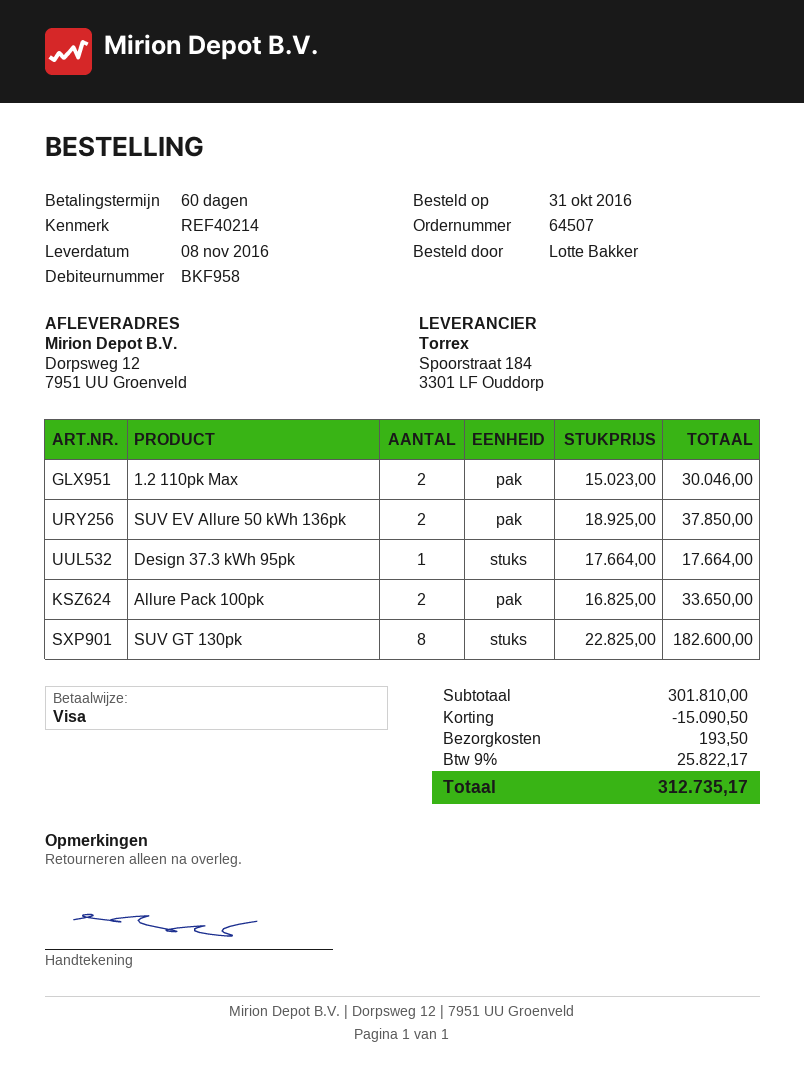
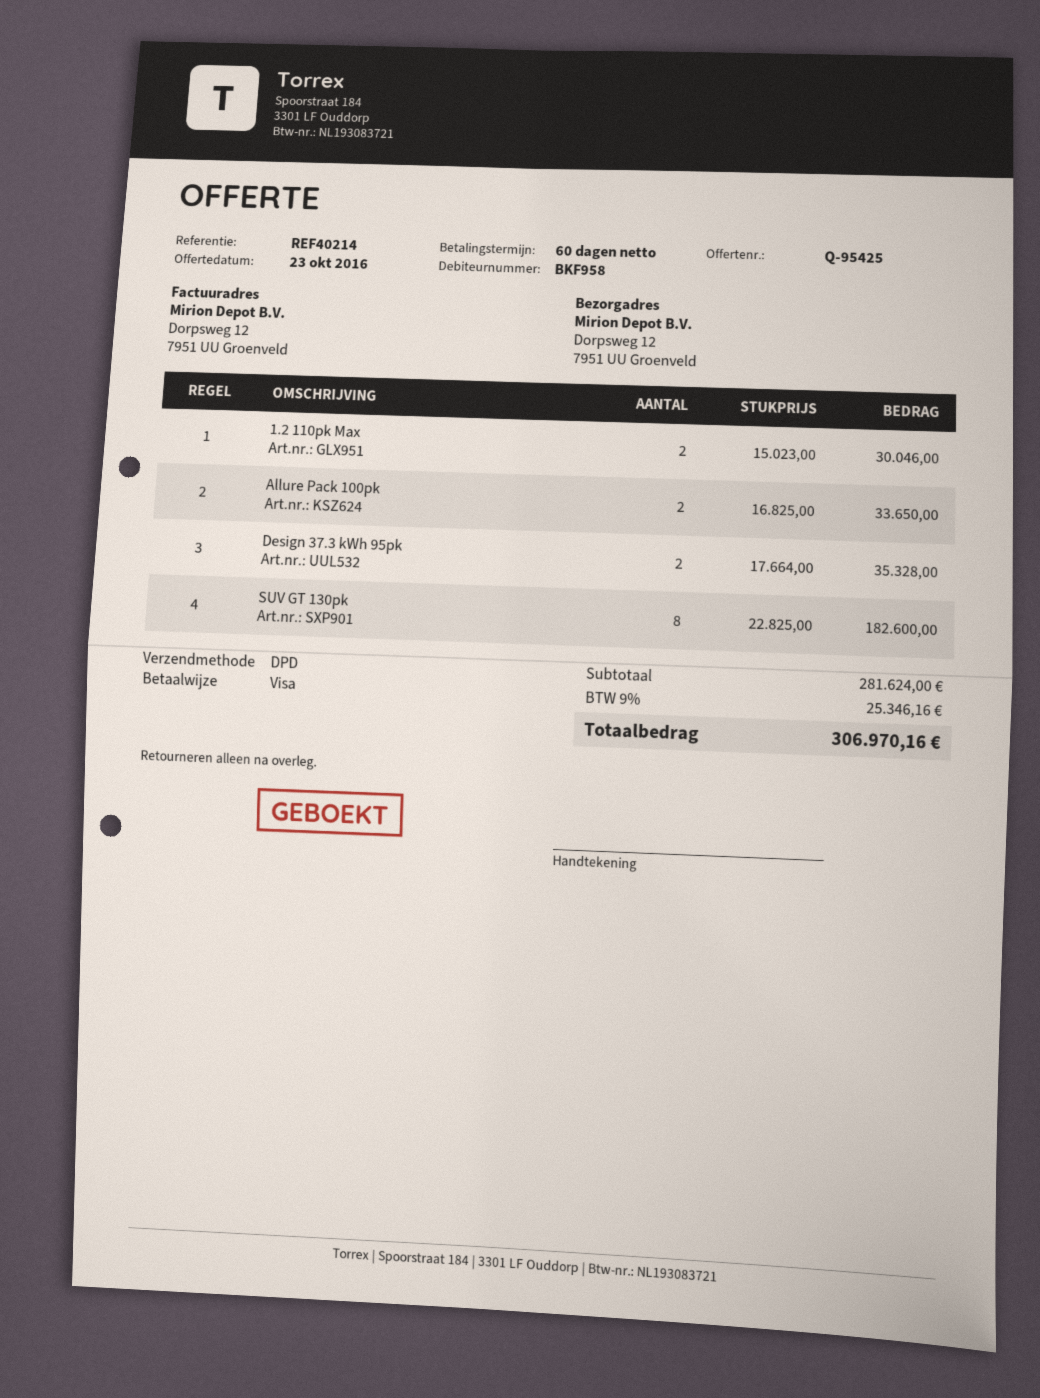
SUV EV Allure 50 kWh 136pk: 2 x 18925.00 = 37850.00 -> none
Design 37.3 kWh 95pk: 1 x 17664.00 = 17664.00 -> 2 x 17664.00 = 35328.00
subtotal: 301810.00 -> 281624.00
discount: 15090.50 -> none
shipping: 193.50 -> none
tax: 9% = 25822.17 -> 9% = 25346.16
total: 312735.17 -> 306970.16

